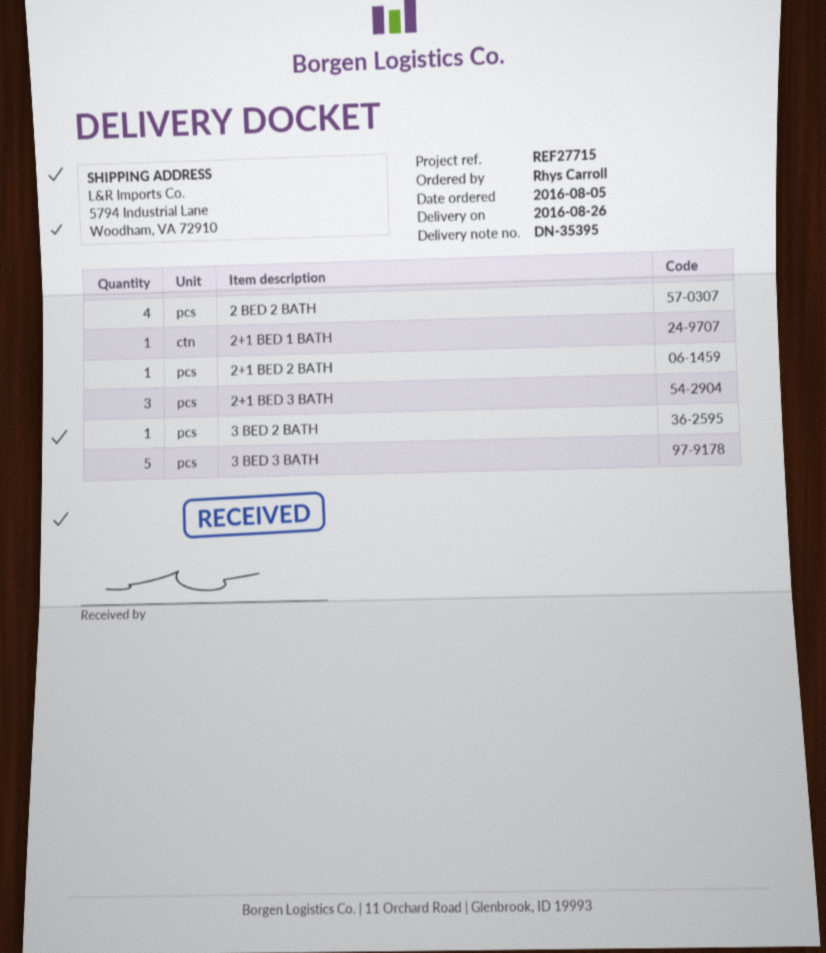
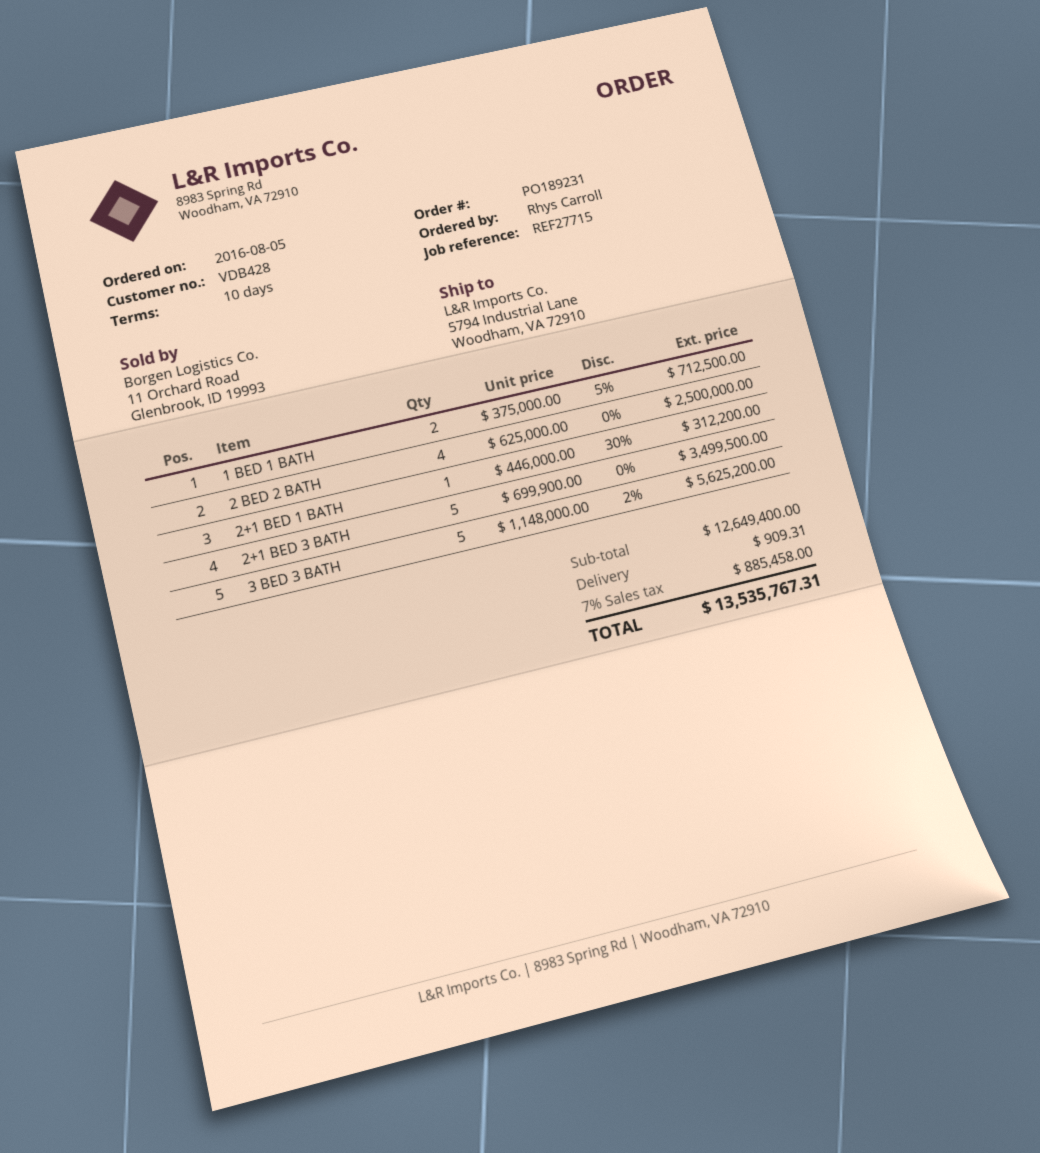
2+1 BED 2 BATH: 1 -> none
2+1 BED 3 BATH: 3 -> 5
3 BED 2 BATH: 1 -> none
1 BED 1 BATH: none -> 2

